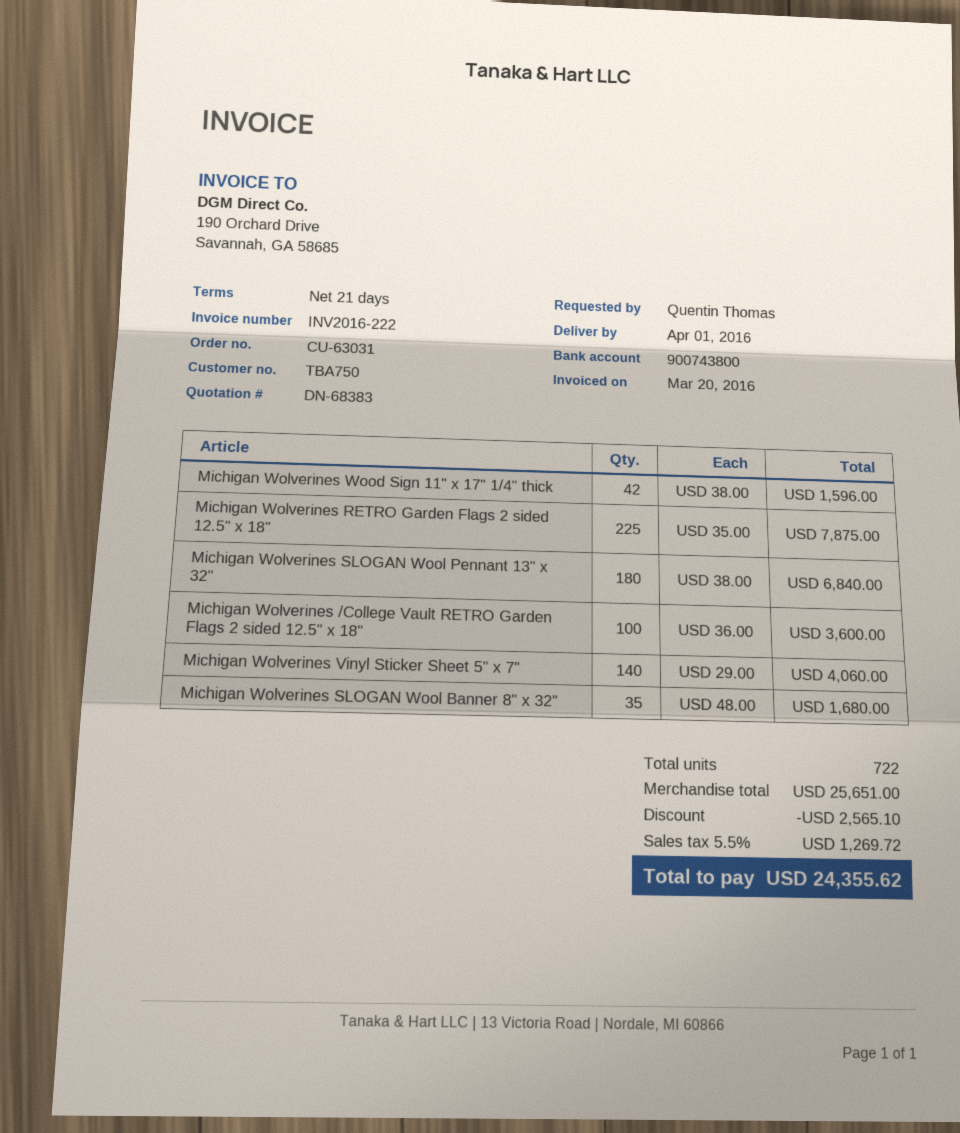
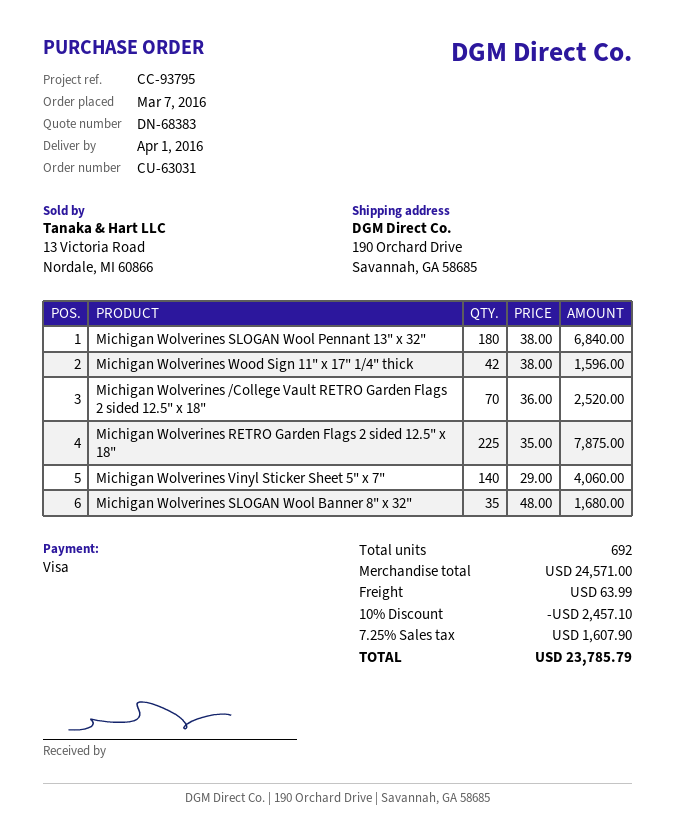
Michigan Wolverines /College Vault RETRO Garden Flags 2 sided 12.5" x 18": 100 x 36.00 = 3600.00 -> 70 x 36.00 = 2520.00
total quantity: 722 -> 692
subtotal: 25651.00 -> 24571.00
discount: 2565.10 -> 2457.10
shipping: none -> 63.99
tax: 5.5% = 1269.72 -> 7.25% = 1607.90
total: 24355.62 -> 23785.79

